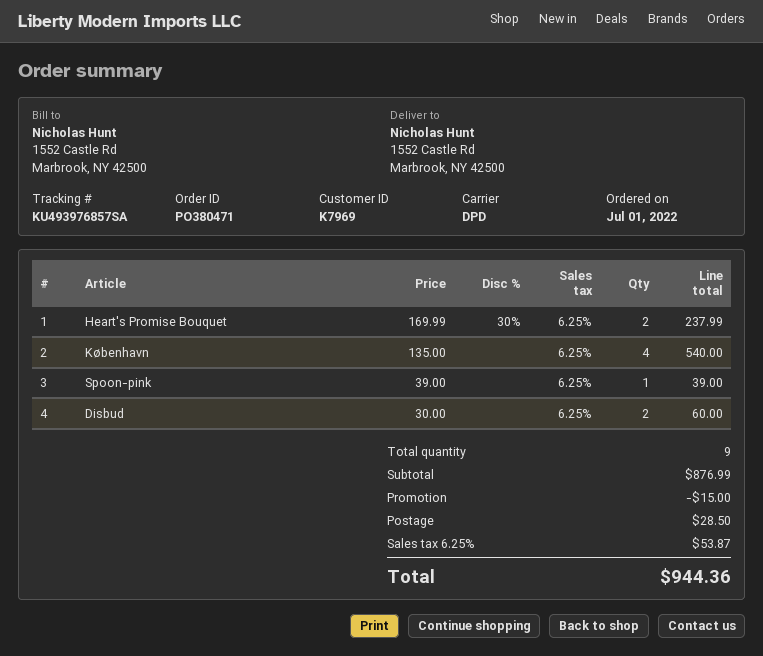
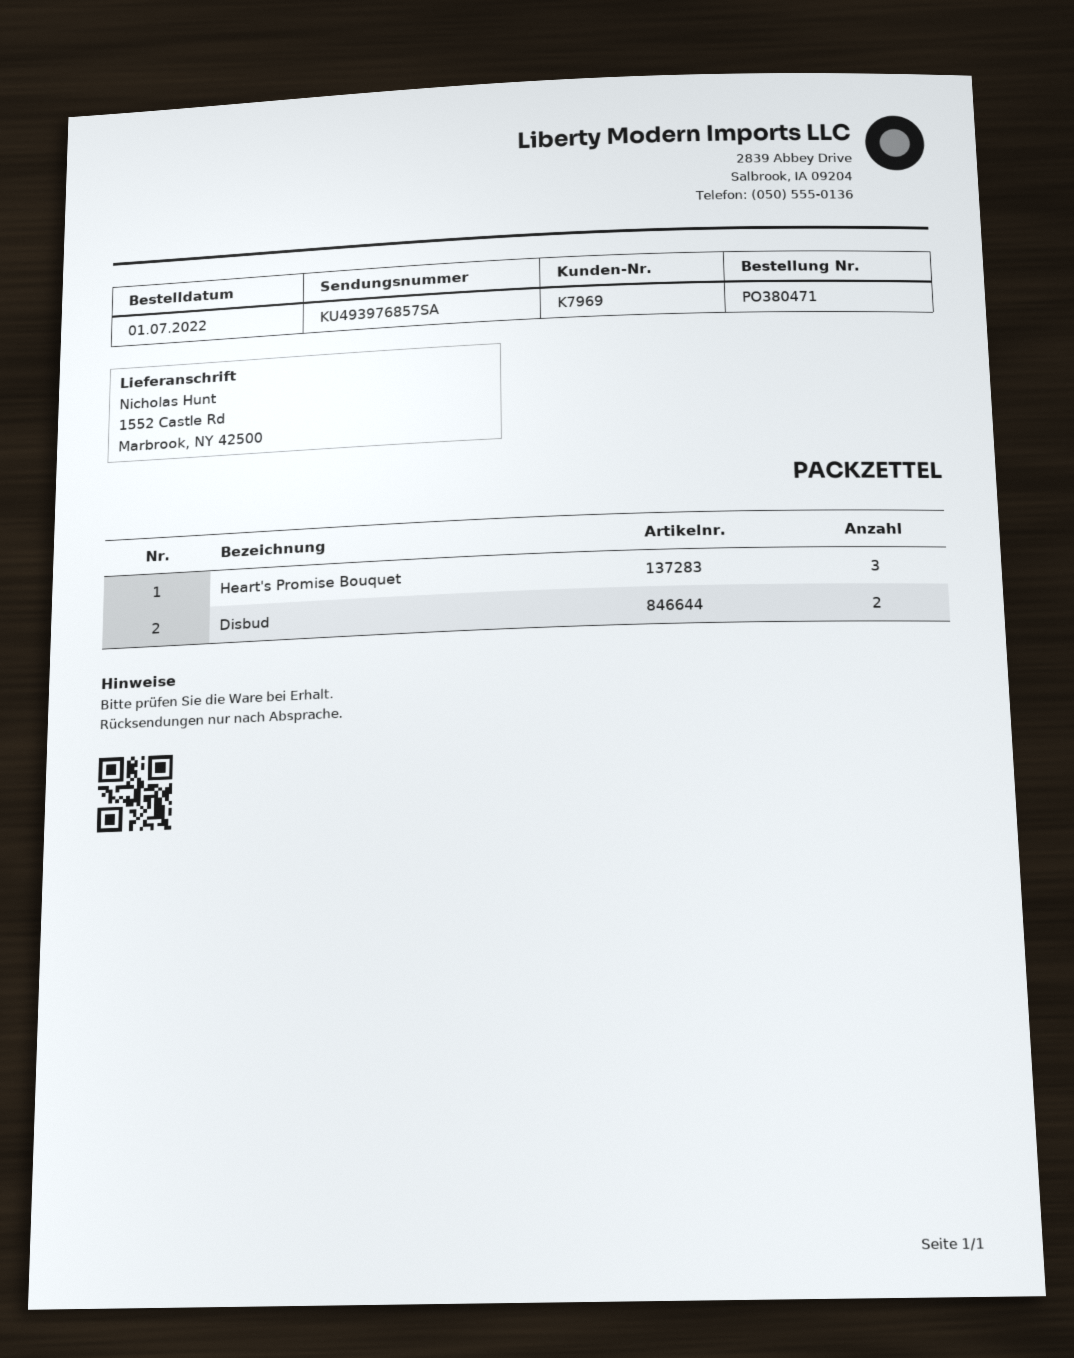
Heart's Promise Bouquet: 2 -> 3
København: 4 -> none
Spoon-pink: 1 -> none

